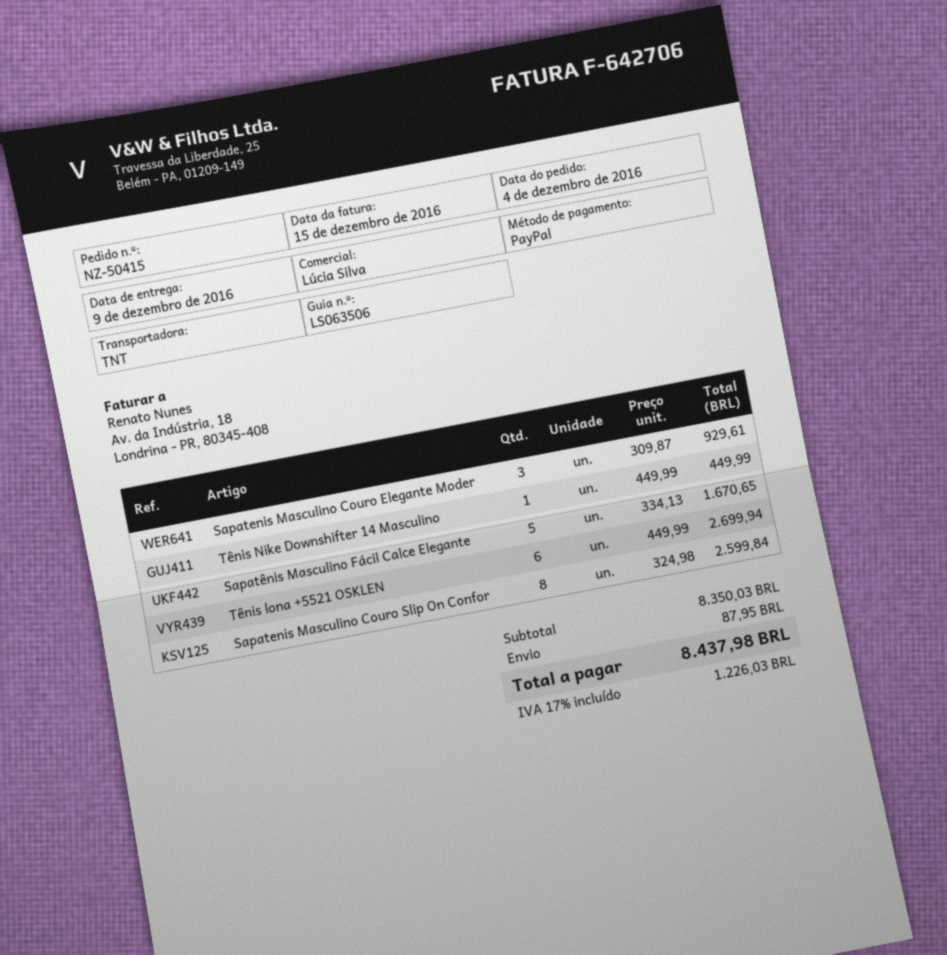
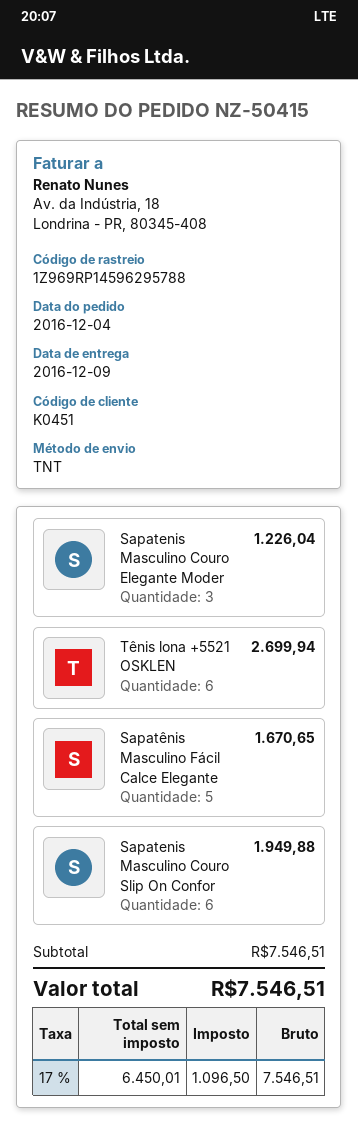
Sapatenis Masculino Couro Elegante Moder: 3 for 929.61 -> 3 for 1226.04
Tênis Nike Downshifter 14 Masculino: 1 for 449.99 -> none
Sapatenis Masculino Couro Slip On Confor: 8 for 2599.84 -> 6 for 1949.88
subtotal: 8350.03 -> 7546.51
shipping: 87.95 -> none
tax: 17% = 1226.03 -> 17% = 1096.50
total: 8437.98 -> 7546.51

